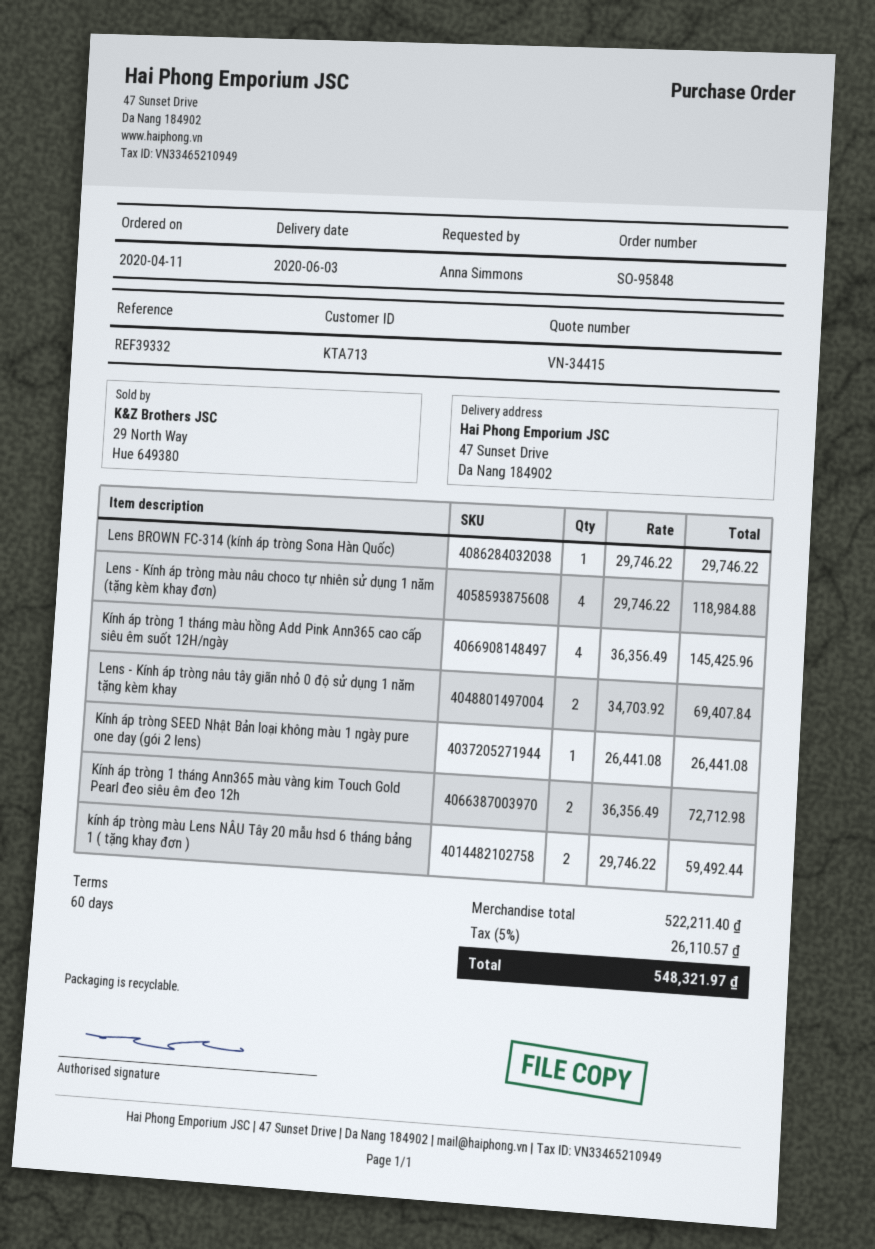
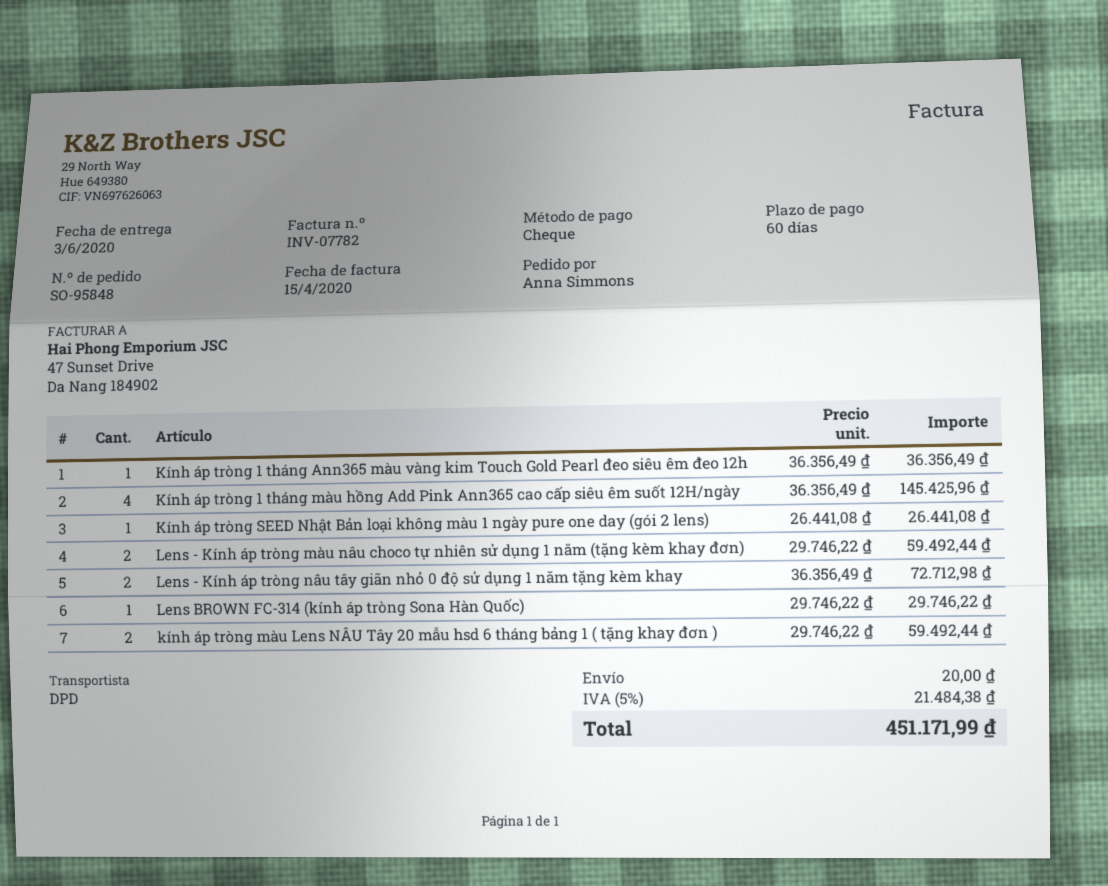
Lens - Kính áp tròng màu nâu choco tự nhiên sử dụng 1 năm (tặng kèm khay đơn): 4 x 29746.22 = 118984.88 -> 2 x 29746.22 = 59492.44
Lens - Kính áp tròng nâu tây giãn nhỏ 0 độ sử dụng 1 năm tặng kèm khay: 2 x 34703.92 = 69407.84 -> 2 x 36356.49 = 72712.98
Kính áp tròng 1 tháng Ann365 màu vàng kim Touch Gold Pearl đeo siêu êm đeo 12h: 2 x 36356.49 = 72712.98 -> 1 x 36356.49 = 36356.49
shipping: none -> 20.00
tax: 5% = 26110.57 -> 5% = 21484.38
total: 548321.97 -> 451171.99

